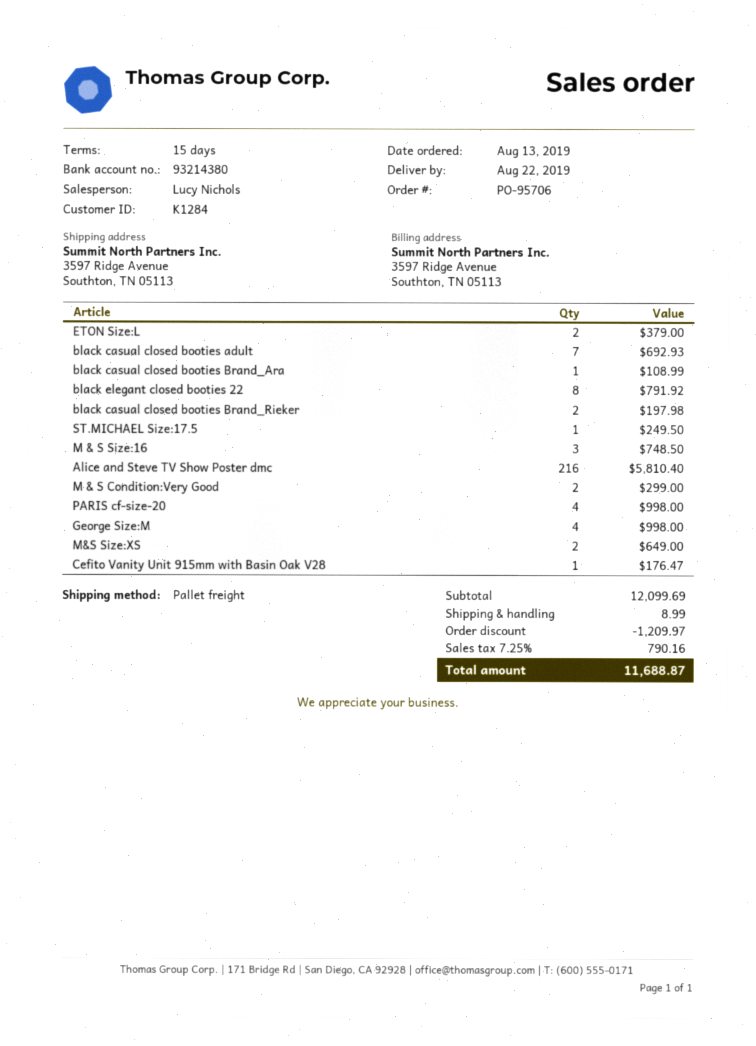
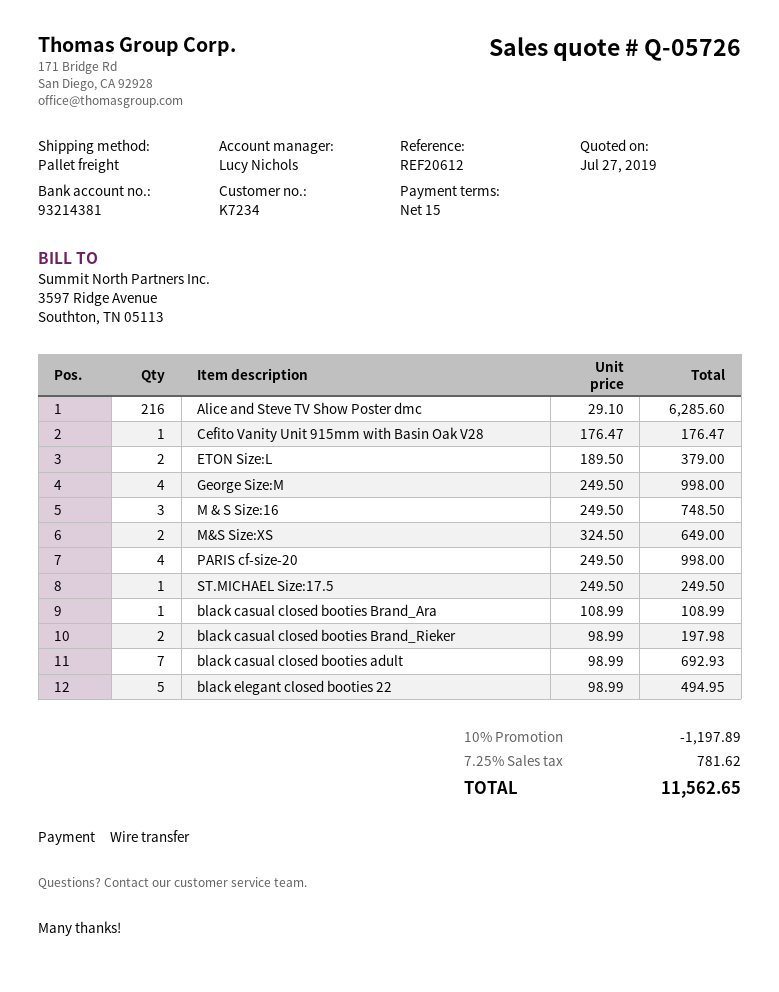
customer number: K1284 -> K7234
bank account: 93214380 -> 93214381
black elegant closed booties 22: 8 for 791.92 -> 5 for 494.95
Alice and Steve TV Show Poster dmc: 216 for 5810.40 -> 216 for 6285.60
M & S Condition:Very Good: 2 for 299.00 -> none
discount: 1209.97 -> 1197.89
shipping: 8.99 -> none
tax: 7.25% = 790.16 -> 7.25% = 781.62
total: 11688.87 -> 11562.65

